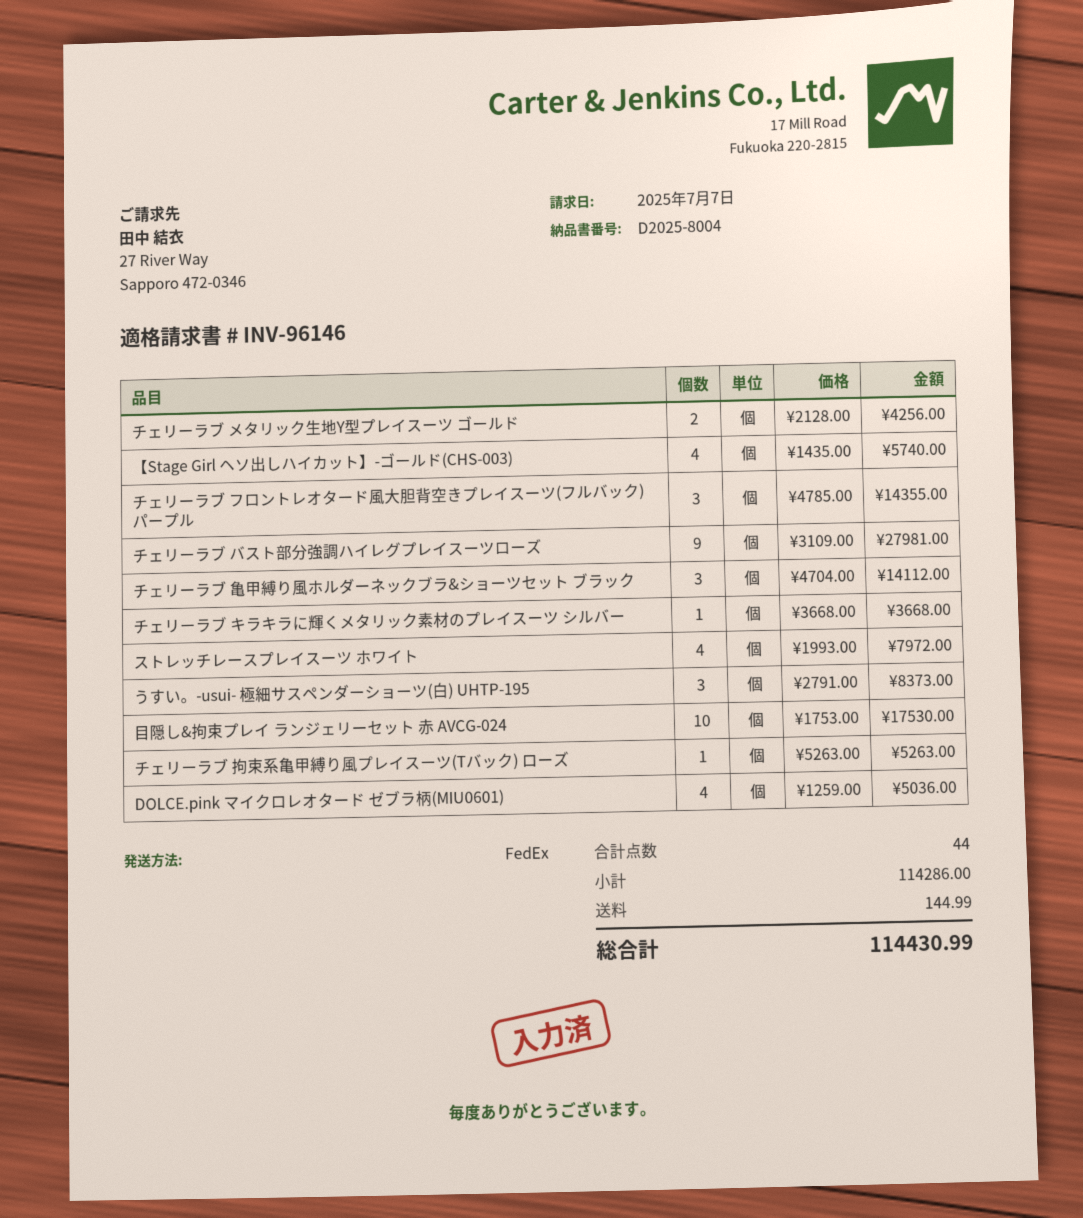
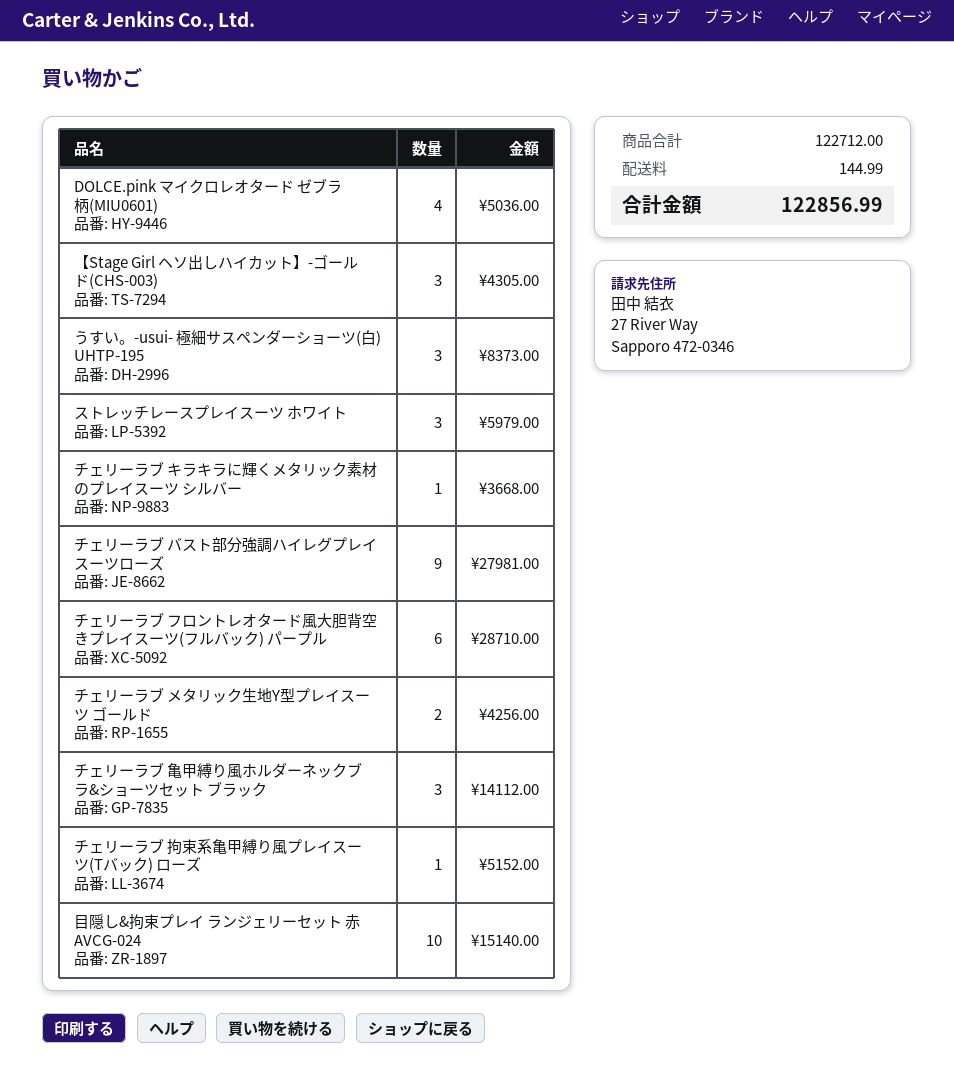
【Stage Girl ヘソ出しハイカット】-ゴールド(CHS-003): 4 for 5740.00 -> 3 for 4305.00
チェリーラブ フロントレオタード風大胆背空きプレイスーツ(フルバック) パープル: 3 for 14355.00 -> 6 for 28710.00
ストレッチレースプレイスーツ ホワイト: 4 for 7972.00 -> 3 for 5979.00
目隠し&拘束プレイ ランジェリーセット 赤 AVCG-024: 10 for 17530.00 -> 10 for 15140.00
チェリーラブ 拘束系亀甲縛り風プレイスーツ(Tバック) ローズ: 1 for 5263.00 -> 1 for 5152.00
subtotal: 114286.00 -> 122712.00
total: 114430.99 -> 122856.99

